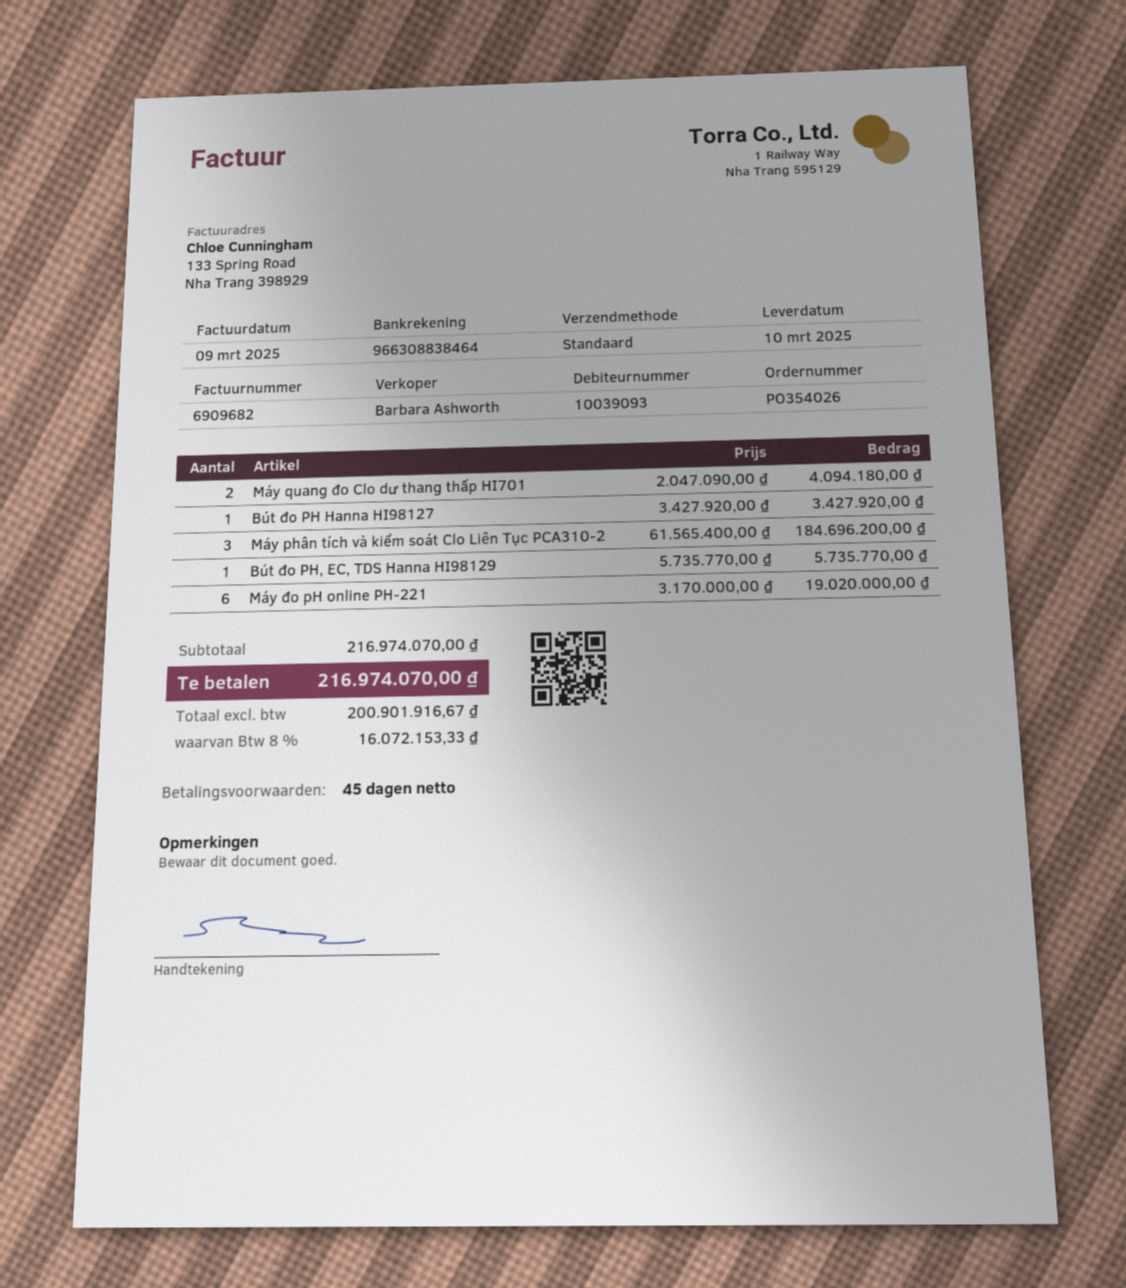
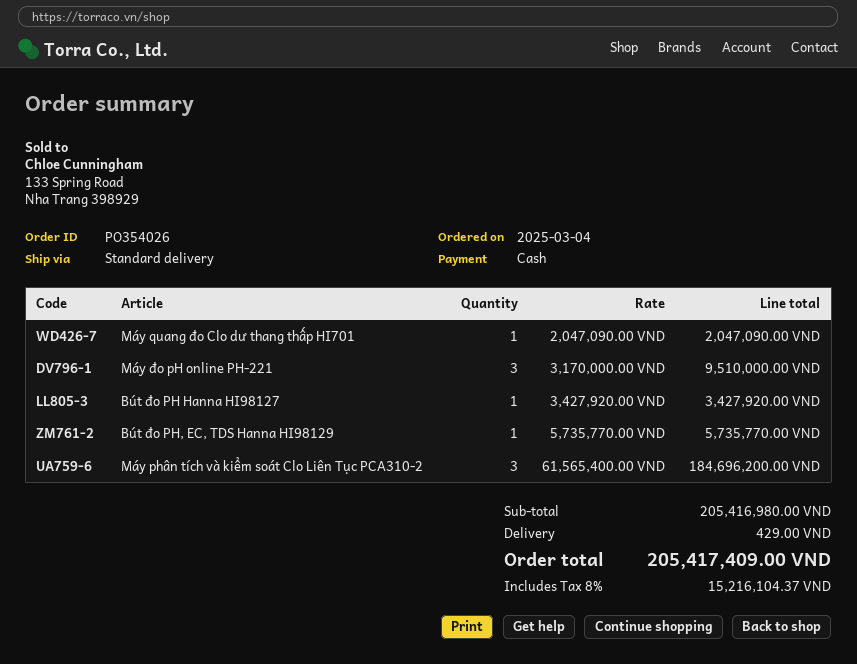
Máy quang đo Clo dư thang thấp HI701: 2 x 2047090.00 = 4094180.00 -> 1 x 2047090.00 = 2047090.00
Máy đo pH online PH-221: 6 x 3170000.00 = 19020000.00 -> 3 x 3170000.00 = 9510000.00
subtotal: 216974070.00 -> 205416980.00
shipping: none -> 429.00
tax: 8% = 16072153.33 -> 8% = 15216104.37
total: 216974070.00 -> 205417409.00

